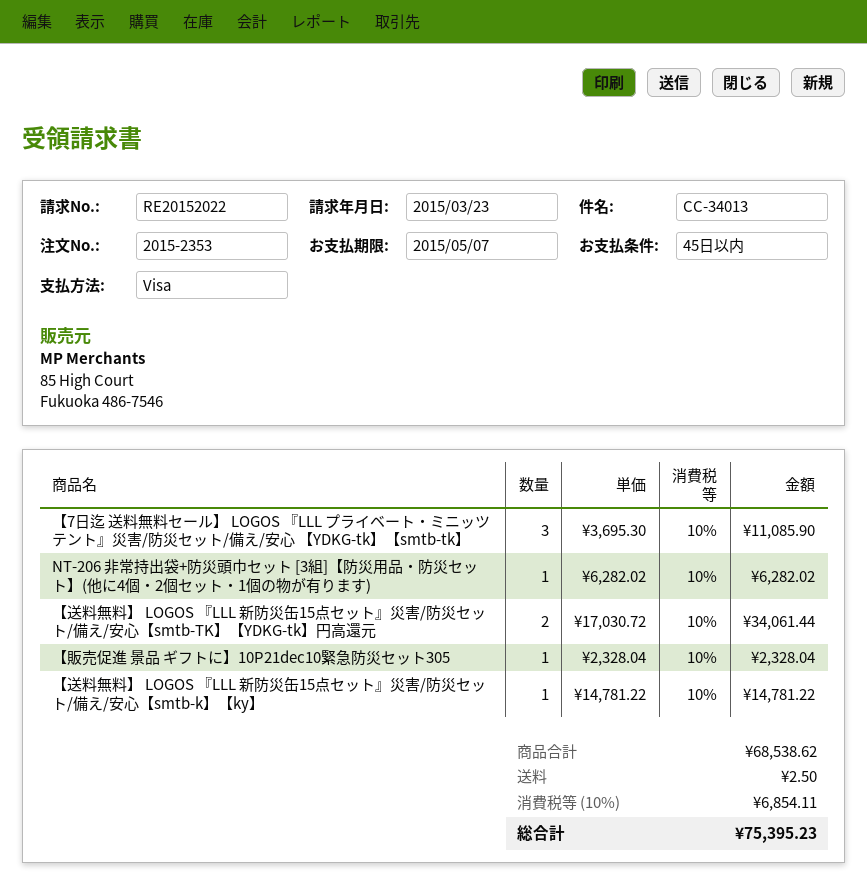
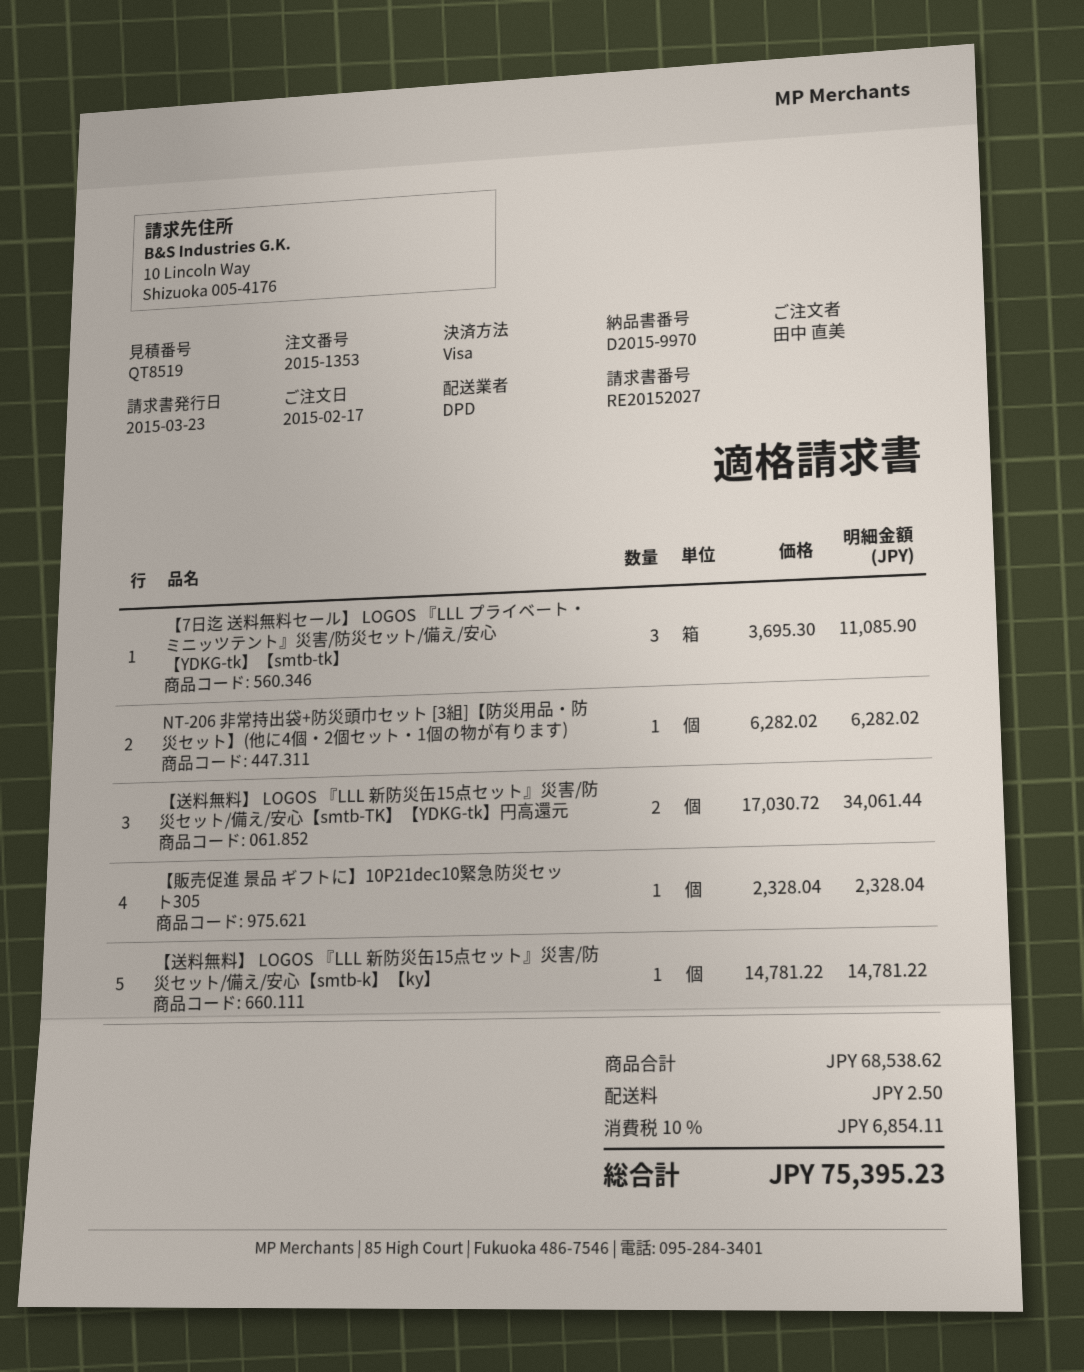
order number: 2015-2353 -> 2015-1353
invoice number: RE20152022 -> RE20152027

